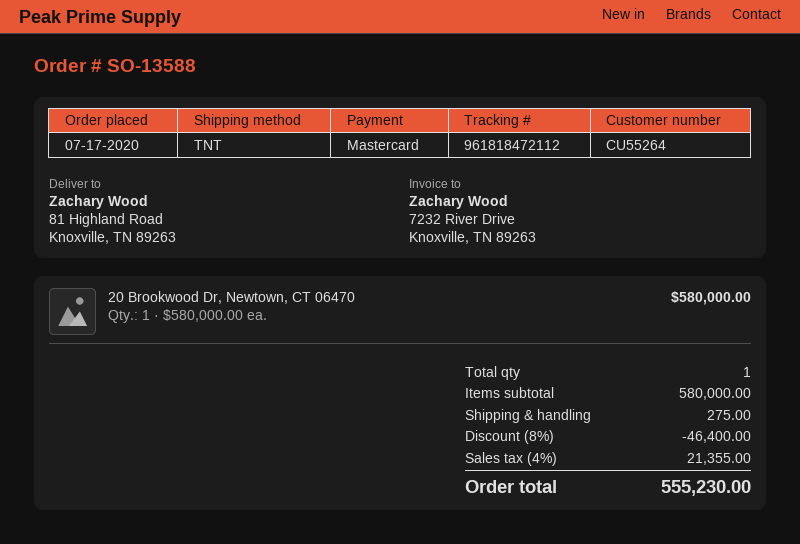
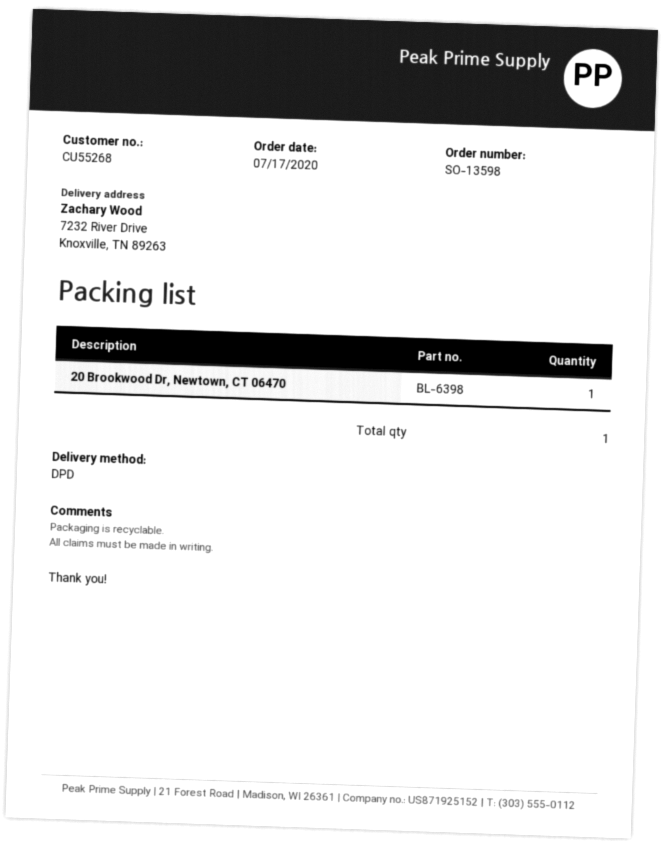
order number: SO-13588 -> SO-13598
customer number: CU55264 -> CU55268
shipping method: TNT -> DPD
ship to: 81 Highland Road, Knoxville, TN 89263 -> 7232 River Drive, Knoxville, TN 89263

